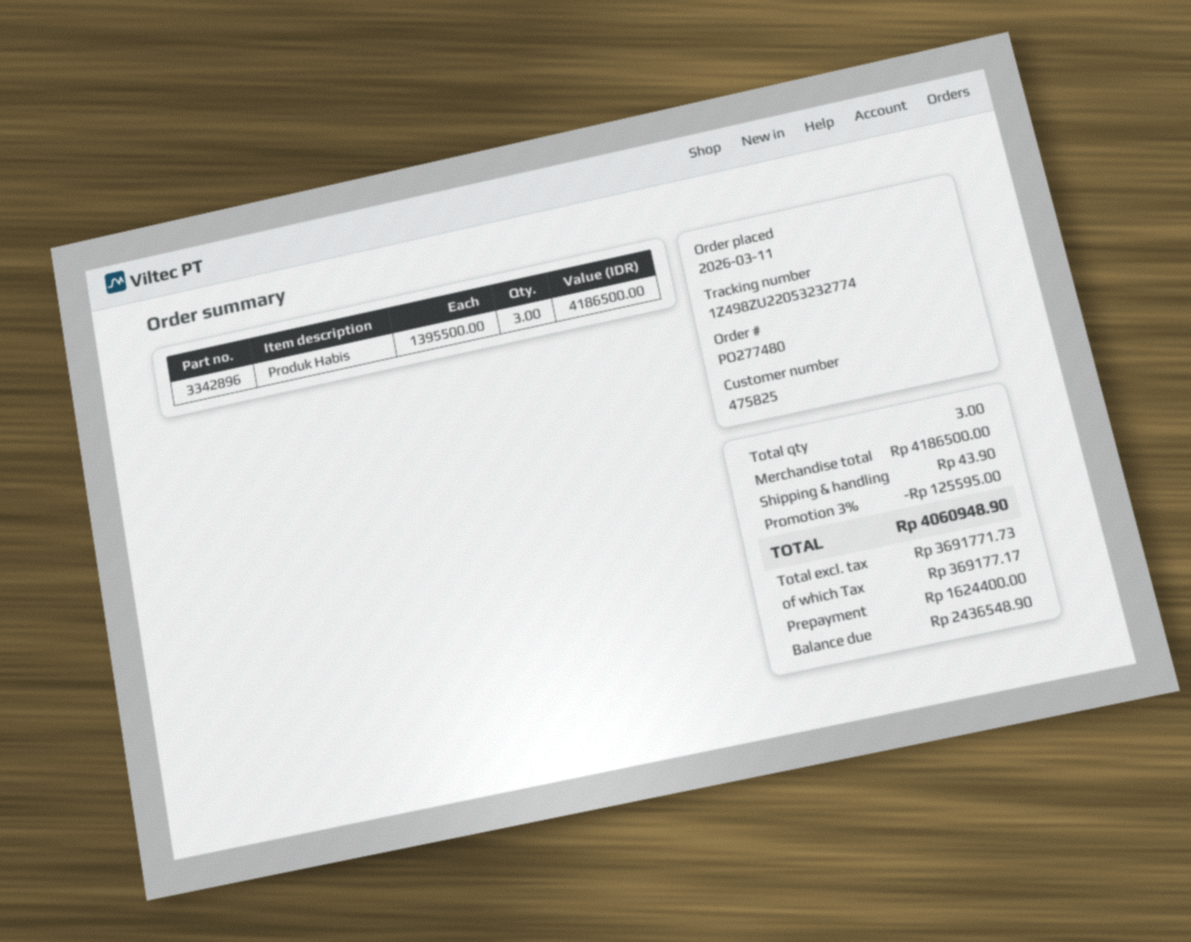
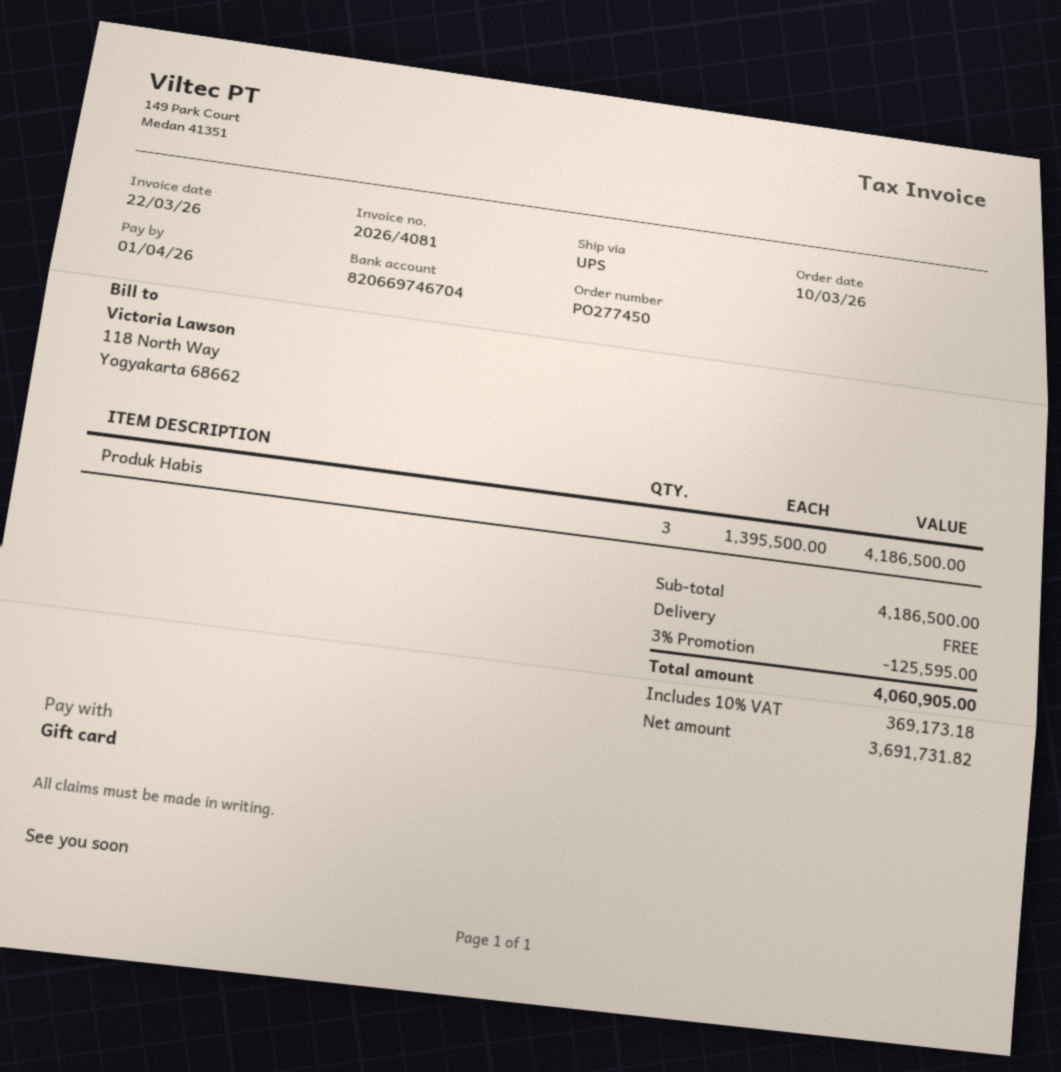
order number: PO277480 -> PO277450
order date: 2026-03-11 -> 2026-03-10
shipping: 43.90 -> 0.00
net: 3691771.73 -> 3691731.82
tax: 369177.17 -> 369173.18
total: 4060948.90 -> 4060905.00

